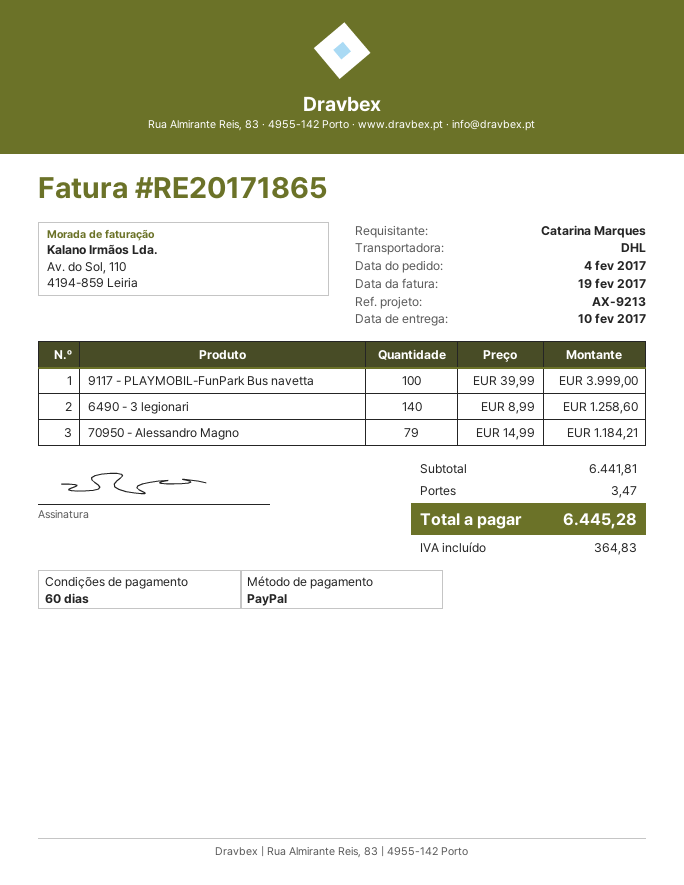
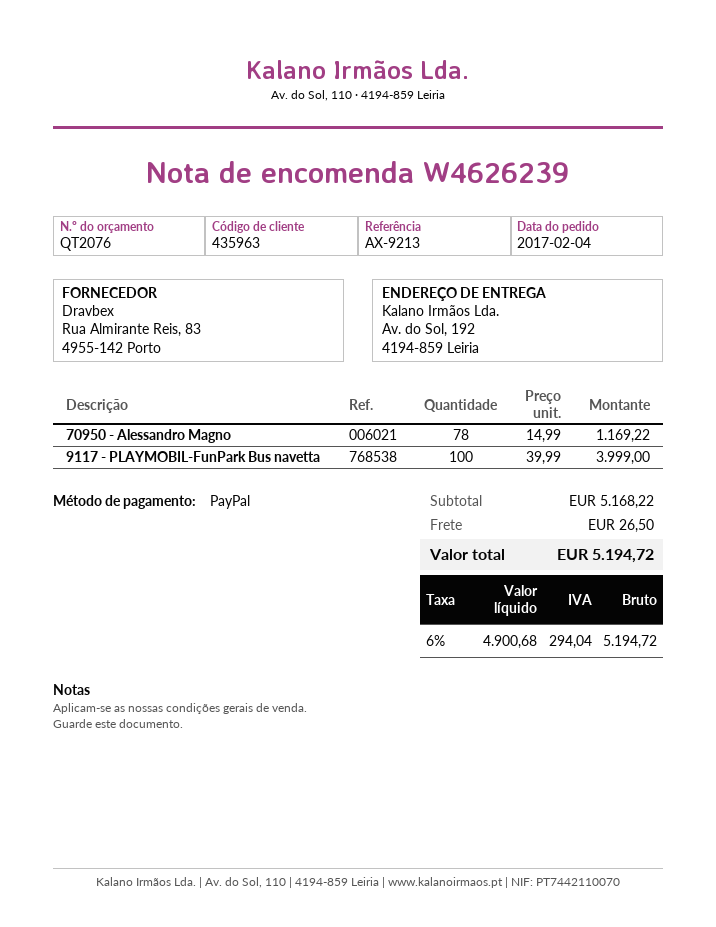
6490 - 3 legionari: 140 x 8.99 = 1258.60 -> none
70950 - Alessandro Magno: 79 x 14.99 = 1184.21 -> 78 x 14.99 = 1169.22
subtotal: 6441.81 -> 5168.22
shipping: 3.47 -> 26.50
tax: 364.83 -> 294.04
total: 6445.28 -> 5194.72

